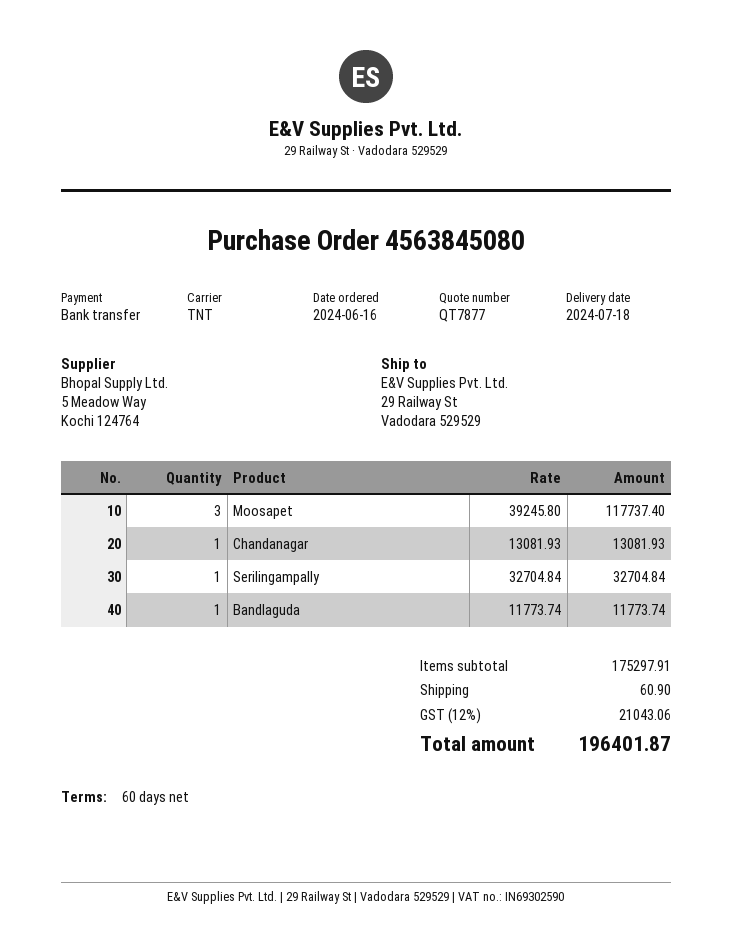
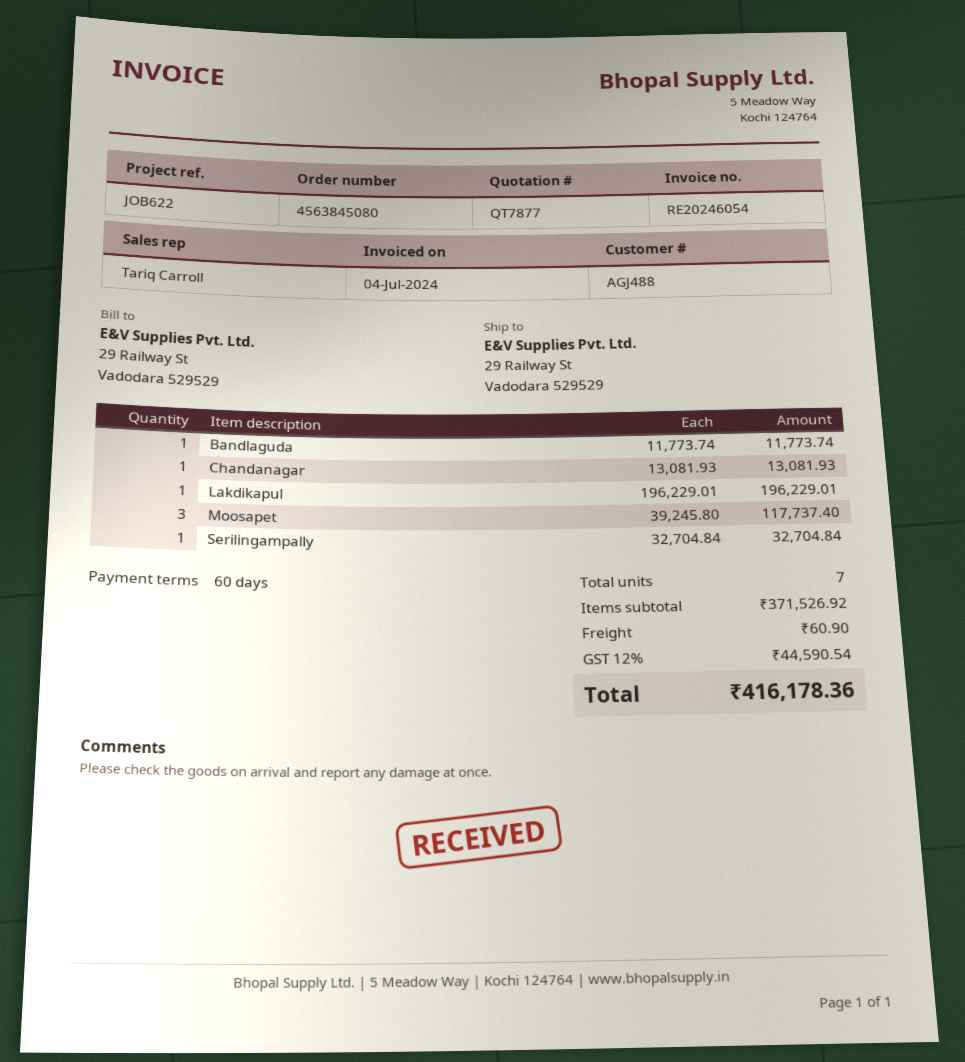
Lakdikapul: none -> 1 x 196229.01 = 196229.01
subtotal: 175297.91 -> 371526.92
tax: 12% = 21043.06 -> 12% = 44590.54
total: 196401.87 -> 416178.36

